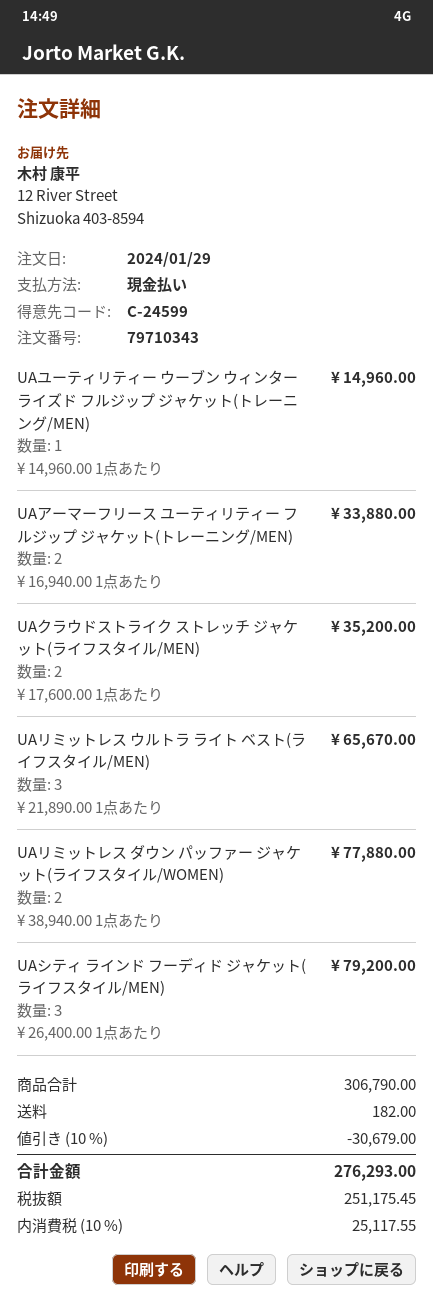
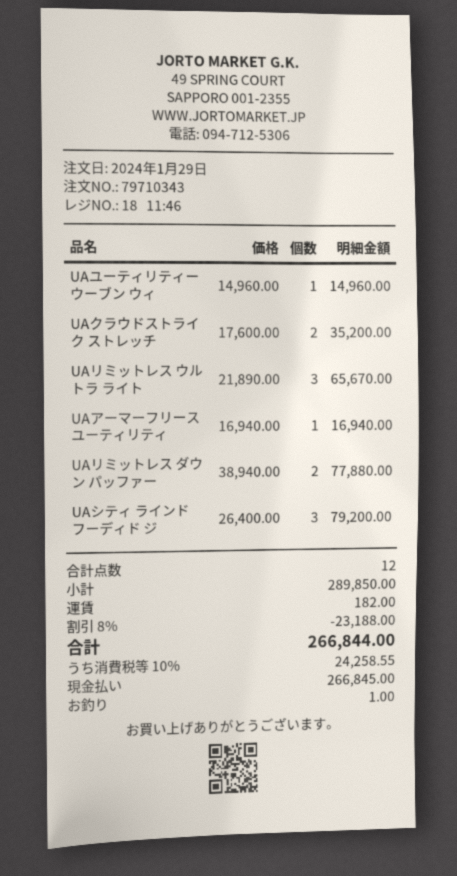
UAアーマーフリース ユーティリティー フルジップ ジャケット(トレーニング/MEN): 2 x 16940.00 = 33880.00 -> 1 x 16940.00 = 16940.00
subtotal: 306790.00 -> 289850.00
discount: 10% = 30679.00 -> 8% = 23188.00
tax: 10% = 25117.55 -> 10% = 24258.55
total: 276293.00 -> 266844.00

